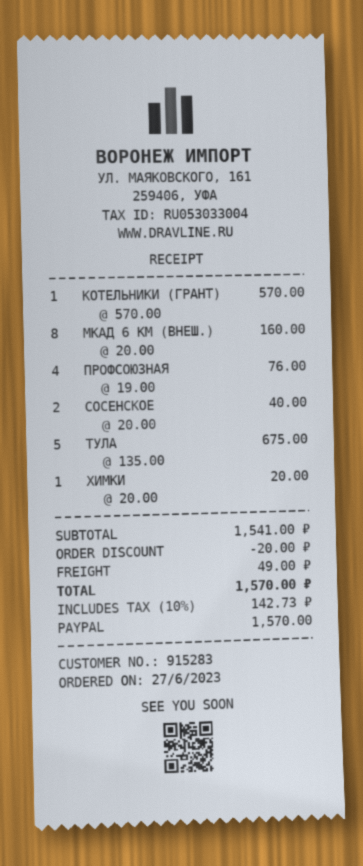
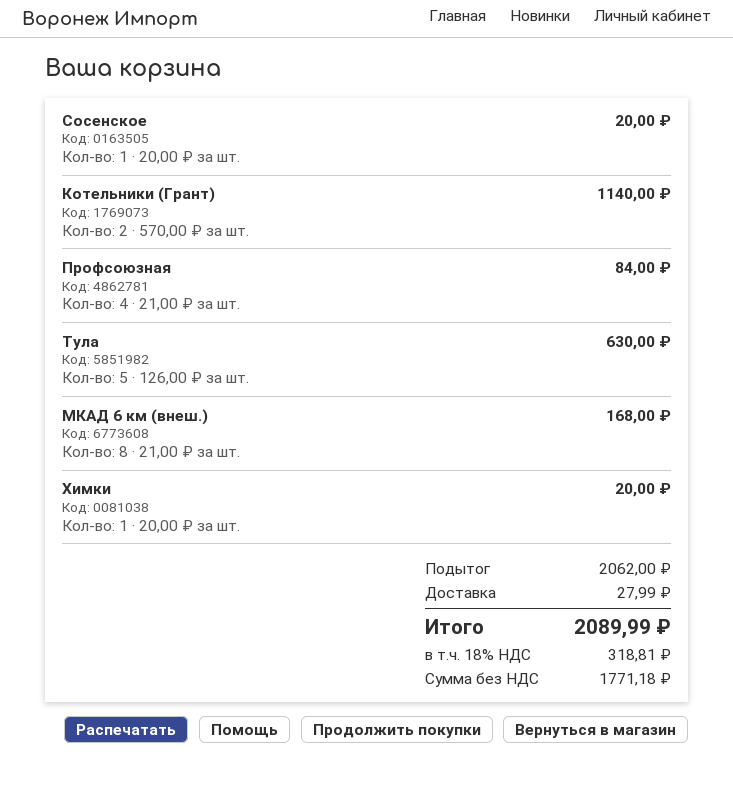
КОТЕЛЬНИКИ (ГРАНТ): 1 x 570.00 = 570.00 -> 2 x 570.00 = 1140.00
МКАД 6 КМ (ВНЕШ.): 8 x 20.00 = 160.00 -> 8 x 21.00 = 168.00
ПРОФСОЮЗНАЯ: 4 x 19.00 = 76.00 -> 4 x 21.00 = 84.00
СОСЕНСКОЕ: 2 x 20.00 = 40.00 -> 1 x 20.00 = 20.00
ТУЛА: 5 x 135.00 = 675.00 -> 5 x 126.00 = 630.00
subtotal: 1541.00 -> 2062.00
discount: 20.00 -> none
shipping: 49.00 -> 27.99
tax: 10% = 142.73 -> 18% = 318.81
total: 1570.00 -> 2089.99

